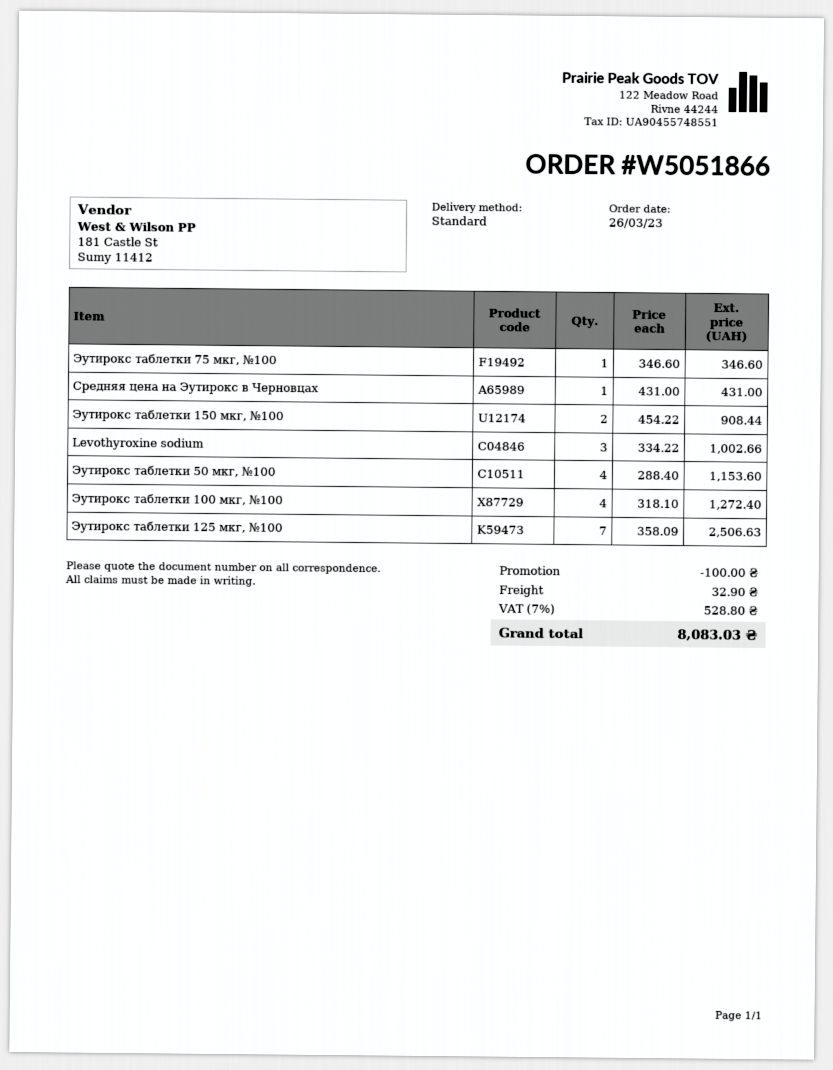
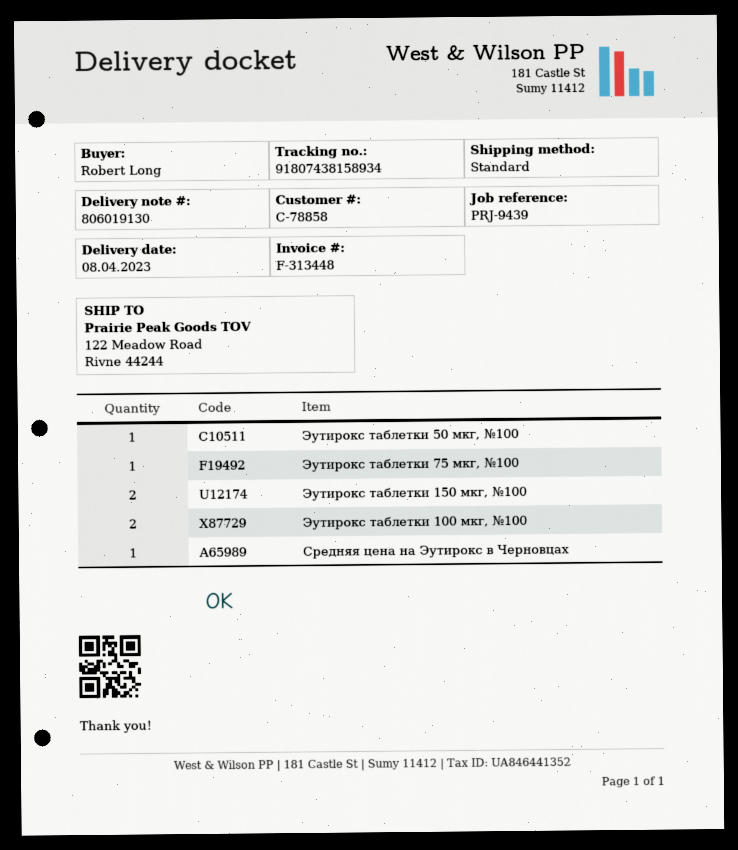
Levothyroxine sodium: 3 -> none
Эутирокс таблетки 50 мкг, №100: 4 -> 1
Эутирокс таблетки 100 мкг, №100: 4 -> 2
Эутирокс таблетки 125 мкг, №100: 7 -> none

